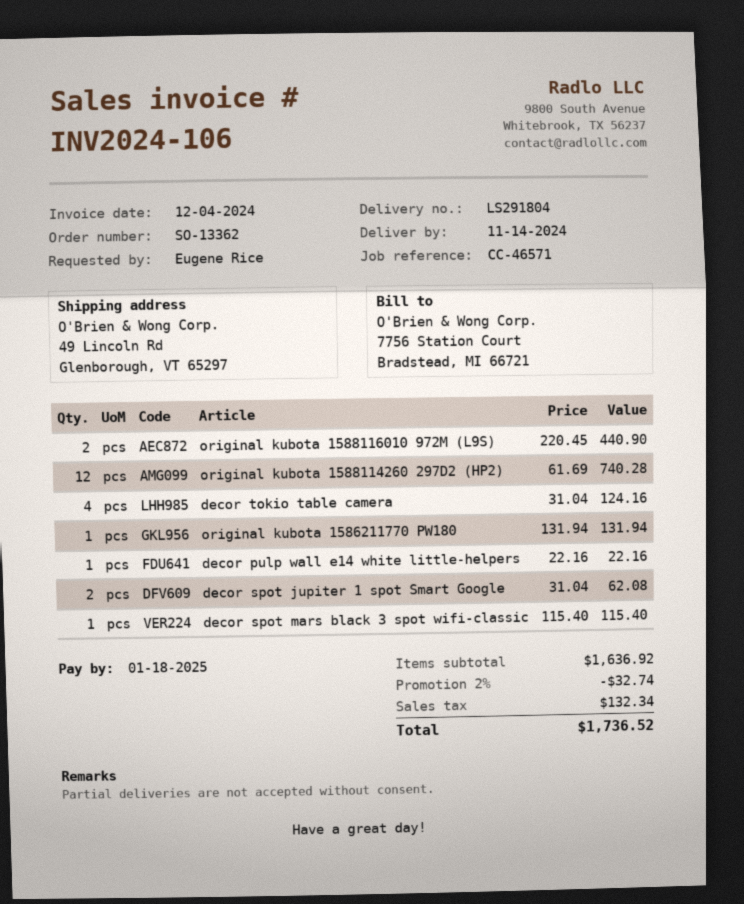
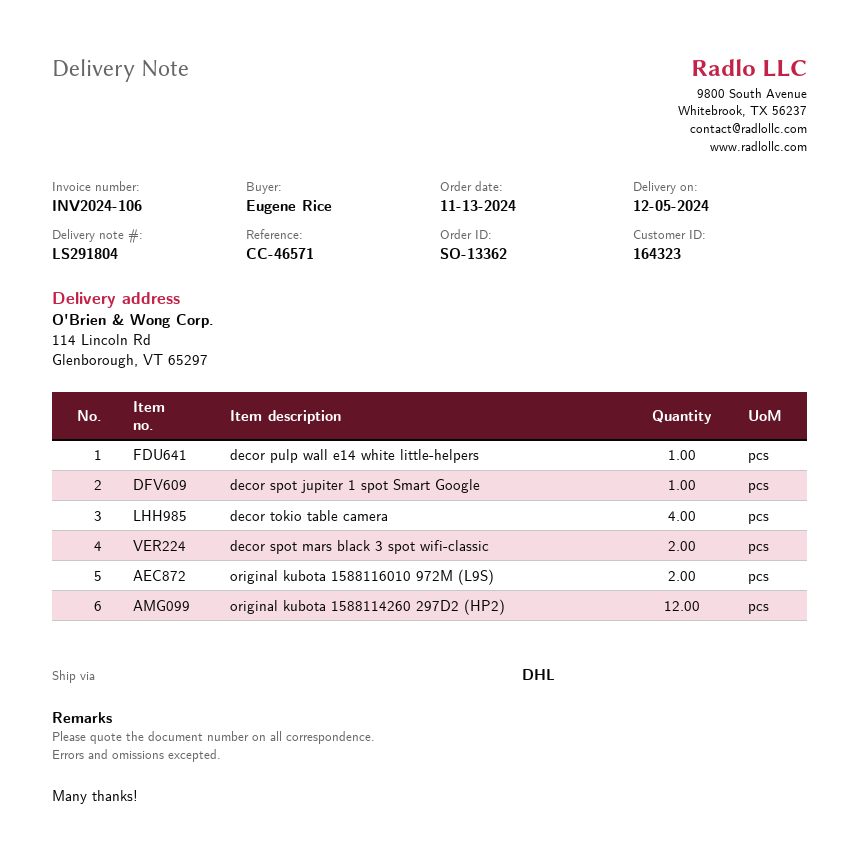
delivery date: 2024-11-14 -> 2024-12-05
ship to: 49 Lincoln Rd, Glenborough, VT 65297 -> 114 Lincoln Rd, Glenborough, VT 65297
original kubota 1586211770 PW180: 1 -> none
decor spot jupiter 1 spot Smart Google: 2 -> 1
decor spot mars black 3 spot wifi-classic: 1 -> 2

